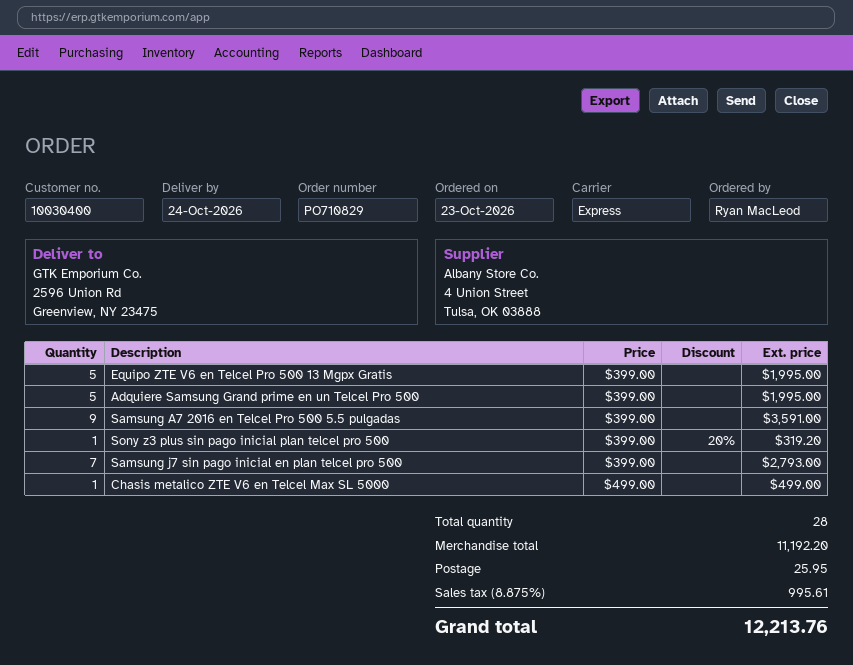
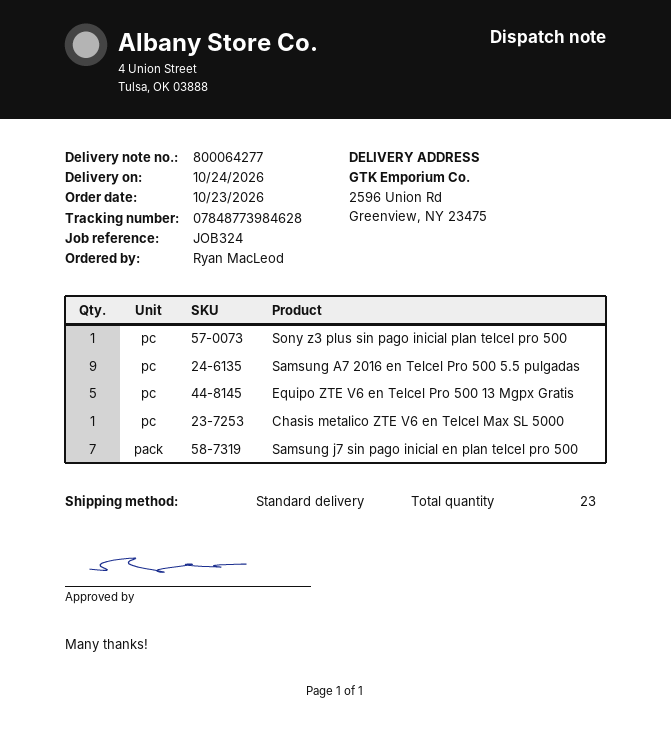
shipping method: express -> standard
Adquiere Samsung Grand prime en un Telcel Pro 500: 5 -> none
total quantity: 28 -> 23

